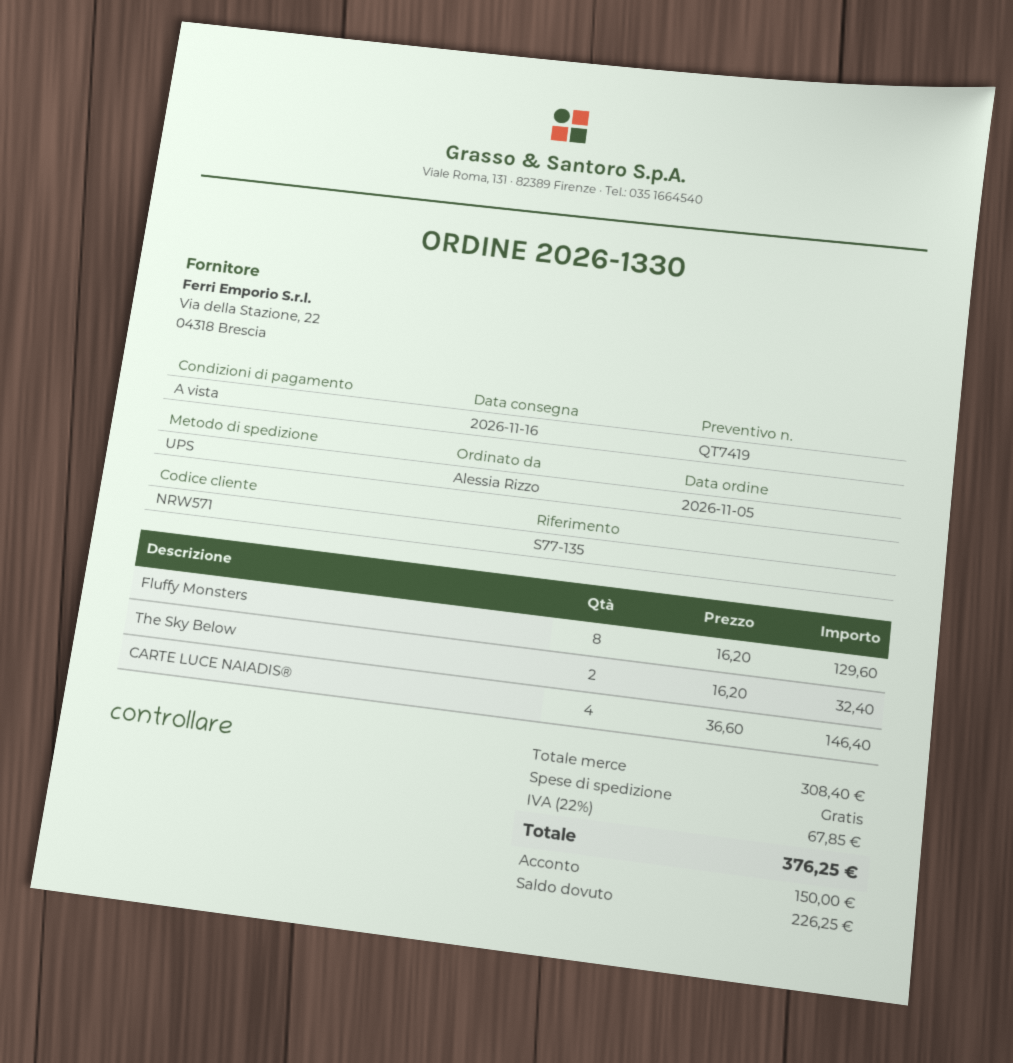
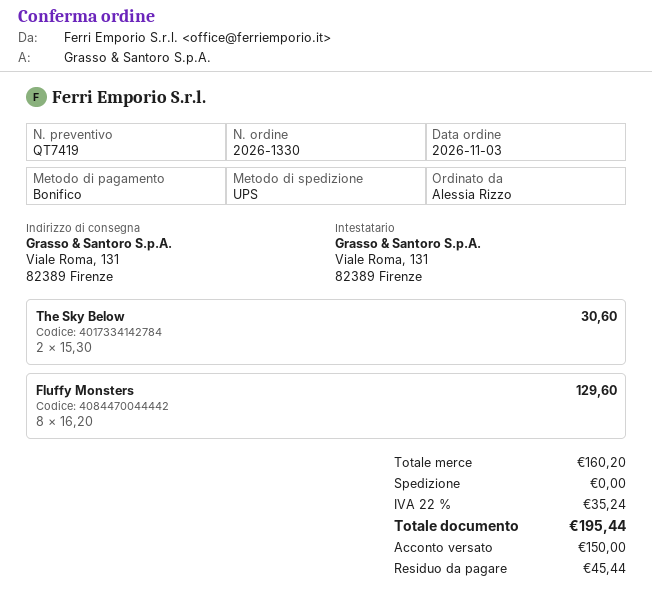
order date: 2026-11-05 -> 2026-11-03
The Sky Below: 2 x 16.20 = 32.40 -> 2 x 15.30 = 30.60
CARTE LUCE NAIADIS®: 4 x 36.60 = 146.40 -> none
subtotal: 308.40 -> 160.20
tax: 22% = 67.85 -> 22% = 35.24
total: 376.25 -> 195.44
balance: 226.25 -> 45.44

